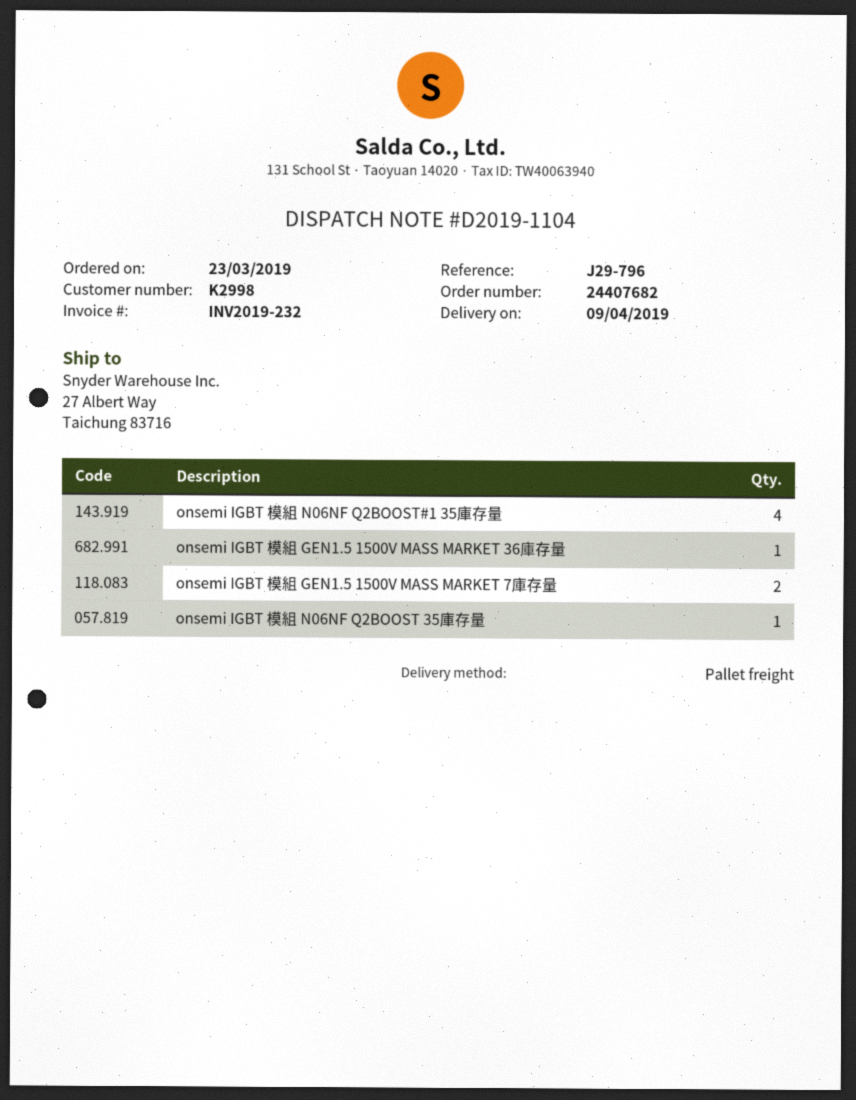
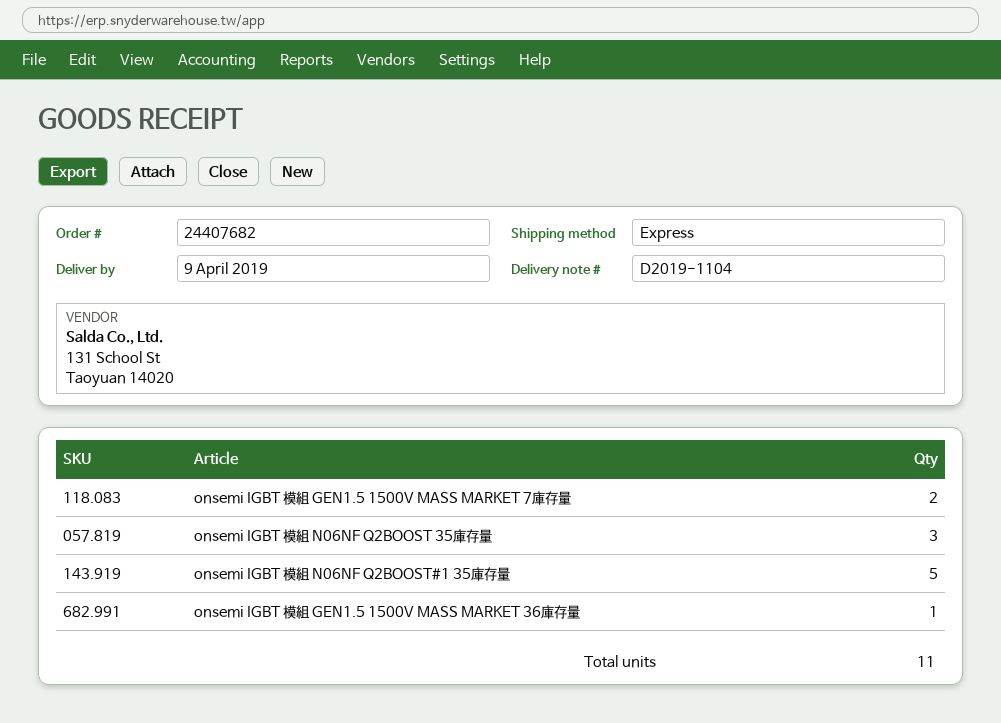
shipping method: pallet freight -> express
onsemi IGBT 模組 N06NF Q2BOOST#1 35庫存量: 4 -> 5
onsemi IGBT 模組 N06NF Q2BOOST 35庫存量: 1 -> 3

